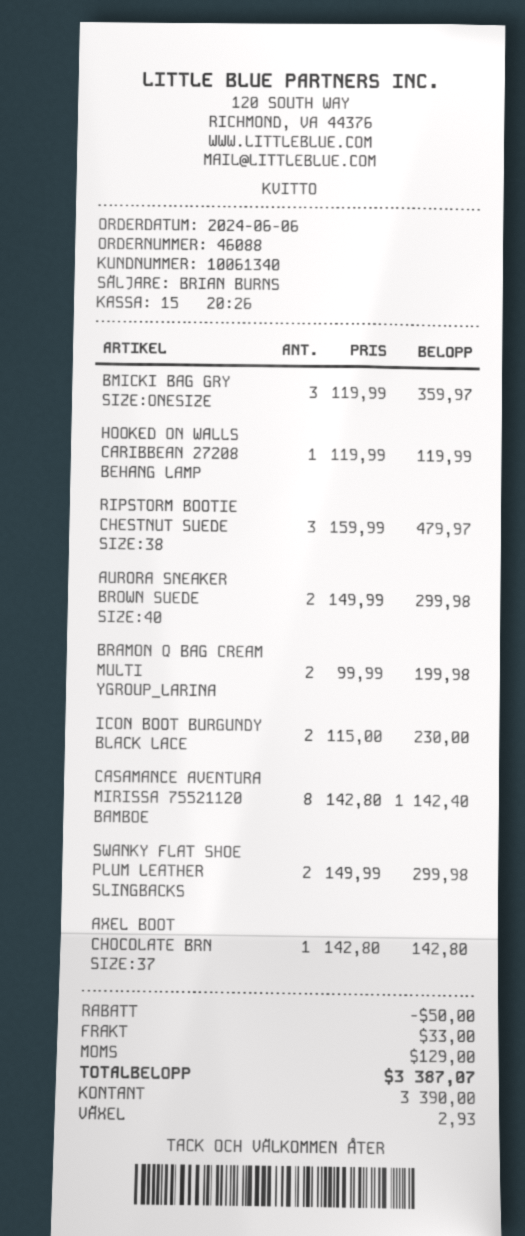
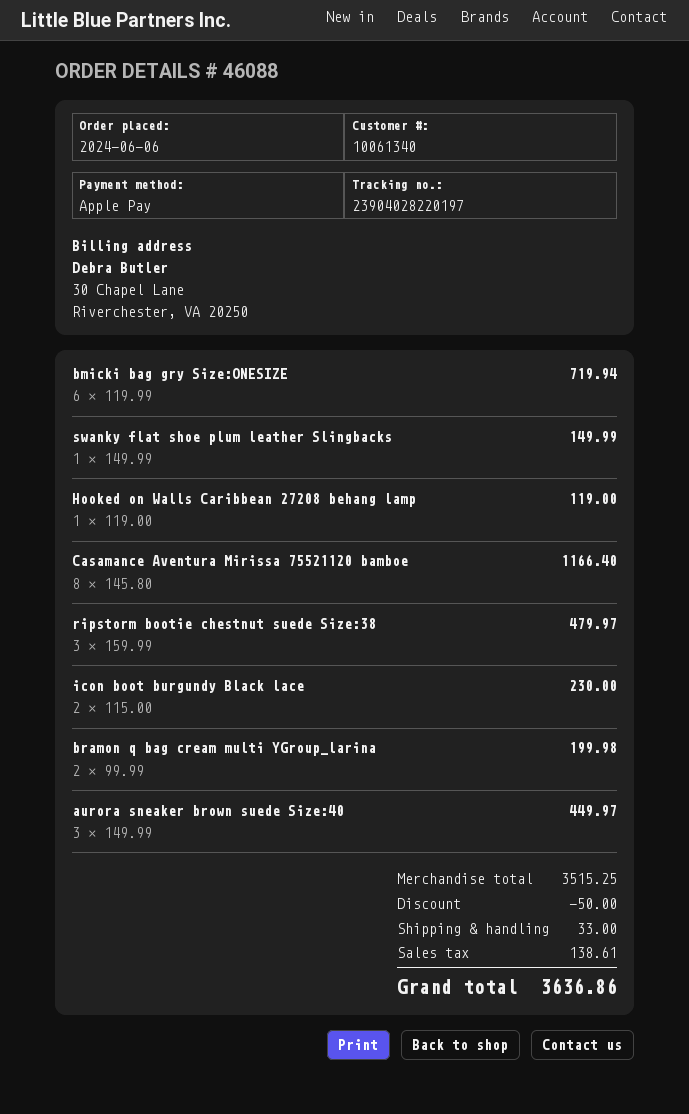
payment method: cash -> Apple Pay
BMICKI BAG GRY SIZE:ONESIZE: 3 x 119.99 = 359.97 -> 6 x 119.99 = 719.94
HOOKED ON WALLS CARIBBEAN 27208 BEHANG LAMP: 1 x 119.99 = 119.99 -> 1 x 119.00 = 119.00
AURORA SNEAKER BROWN SUEDE SIZE:40: 2 x 149.99 = 299.98 -> 3 x 149.99 = 449.97
CASAMANCE AVENTURA MIRISSA 75521120 BAMBOE: 8 x 142.80 = 1142.40 -> 8 x 145.80 = 1166.40
SWANKY FLAT SHOE PLUM LEATHER SLINGBACKS: 2 x 149.99 = 299.98 -> 1 x 149.99 = 149.99
AXEL BOOT CHOCOLATE BRN SIZE:37: 1 x 142.80 = 142.80 -> none
tax: 129.00 -> 138.61
total: 3387.07 -> 3636.86

